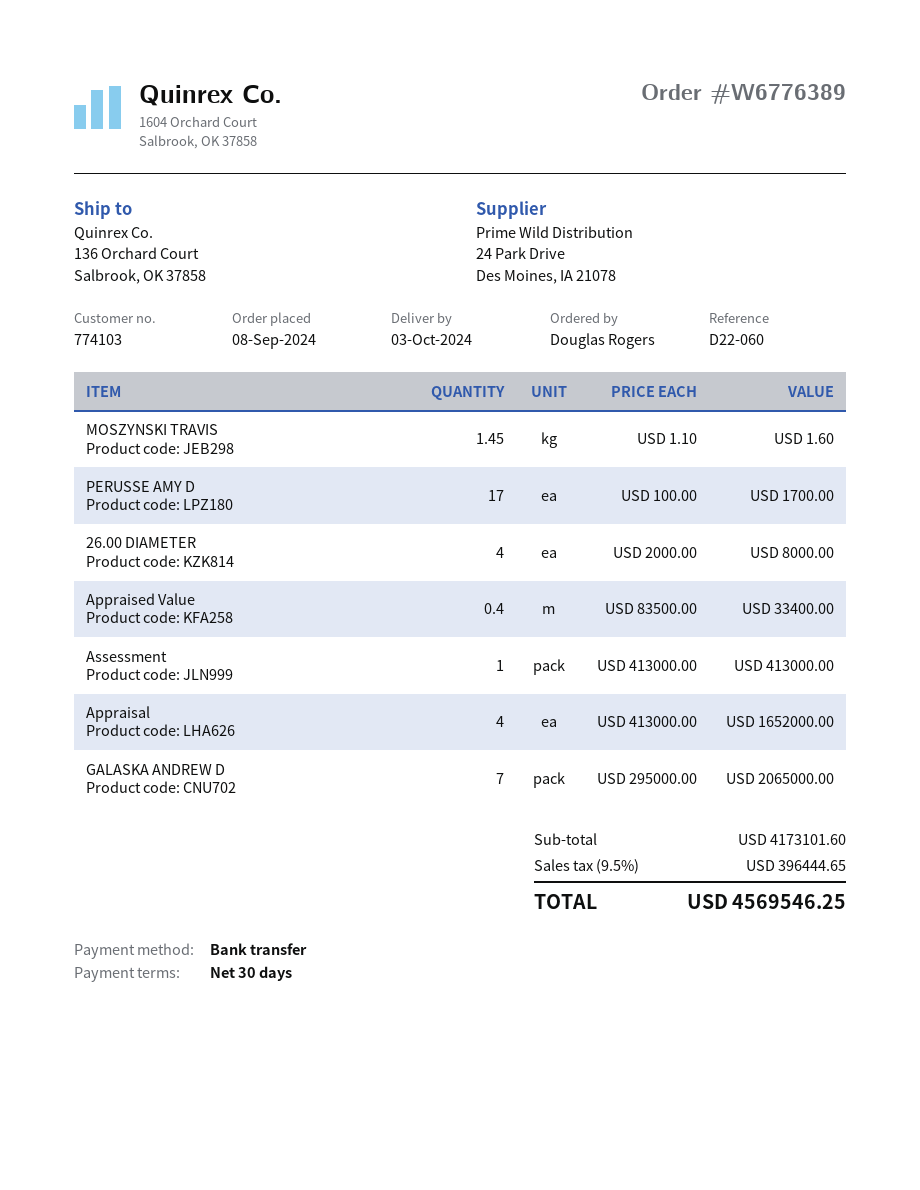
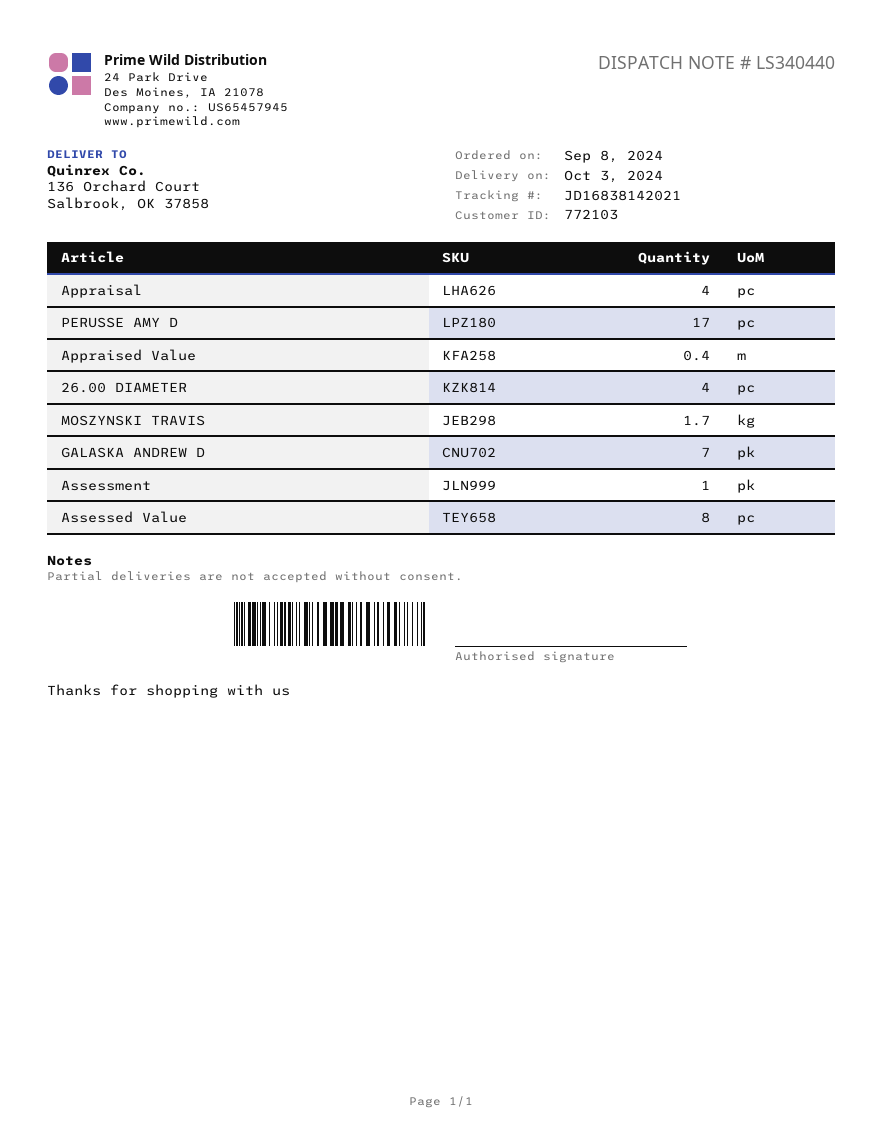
customer number: 774103 -> 772103
MOSZYNSKI TRAVIS: 1.45 -> 1.7
Assessed Value: none -> 8

